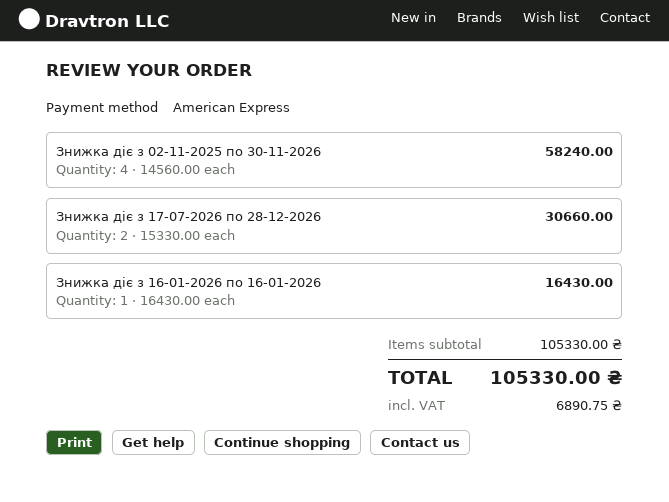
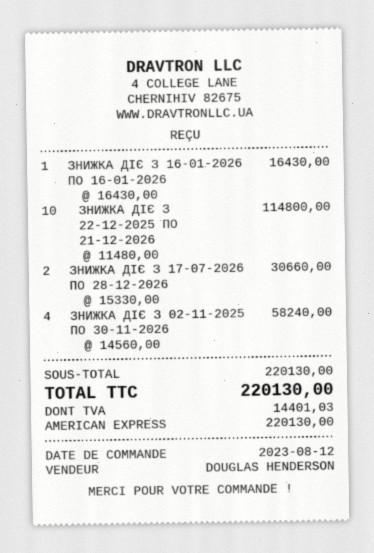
ЗНИЖКА ДІЄ З 22-12-2025 ПО 21-12-2026: none -> 10 x 11480.00 = 114800.00
subtotal: 105330.00 -> 220130.00
tax: 6890.75 -> 14401.03
total: 105330.00 -> 220130.00

